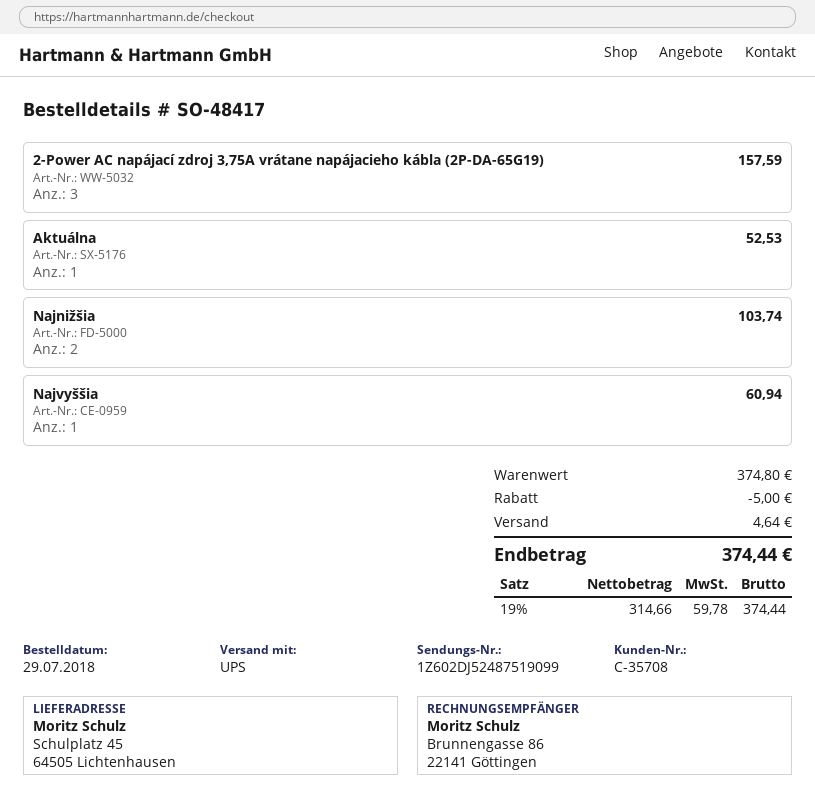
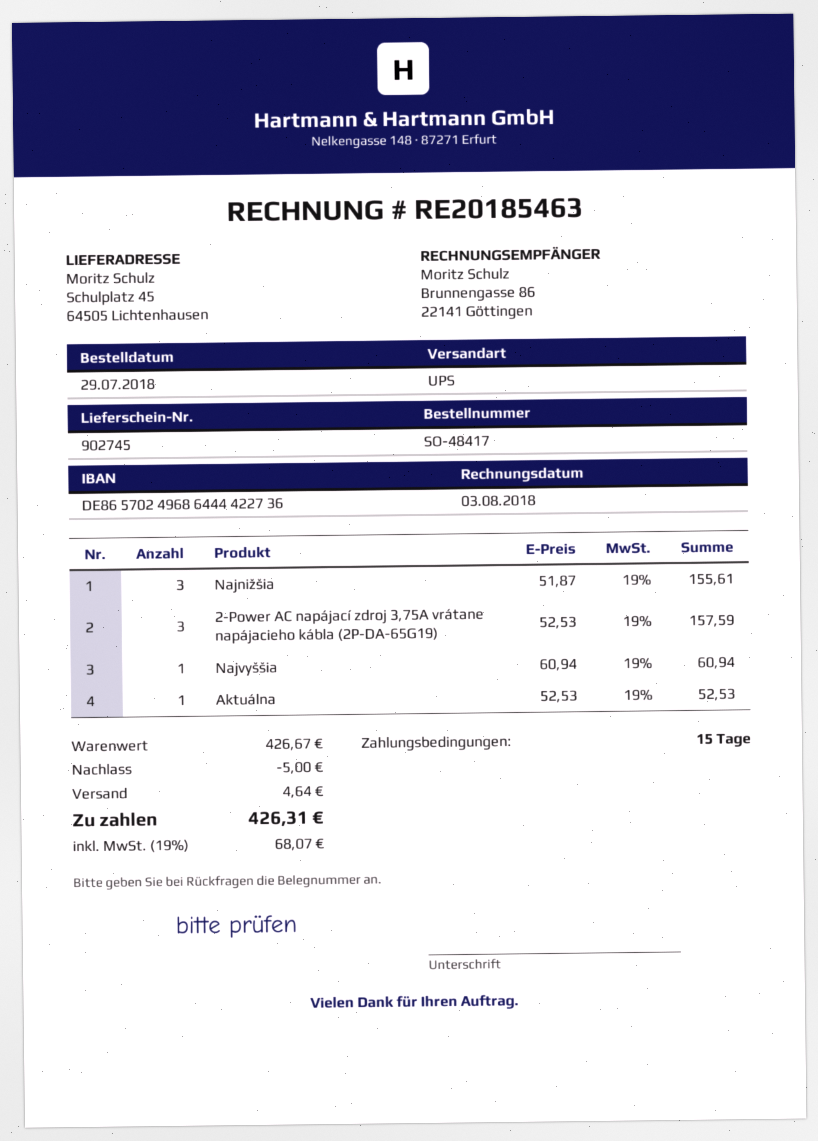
Najnižšia: 2 for 103.74 -> 3 for 155.61
subtotal: 374.80 -> 426.67
tax: 19% = 59.78 -> 19% = 68.07
total: 374.44 -> 426.31

